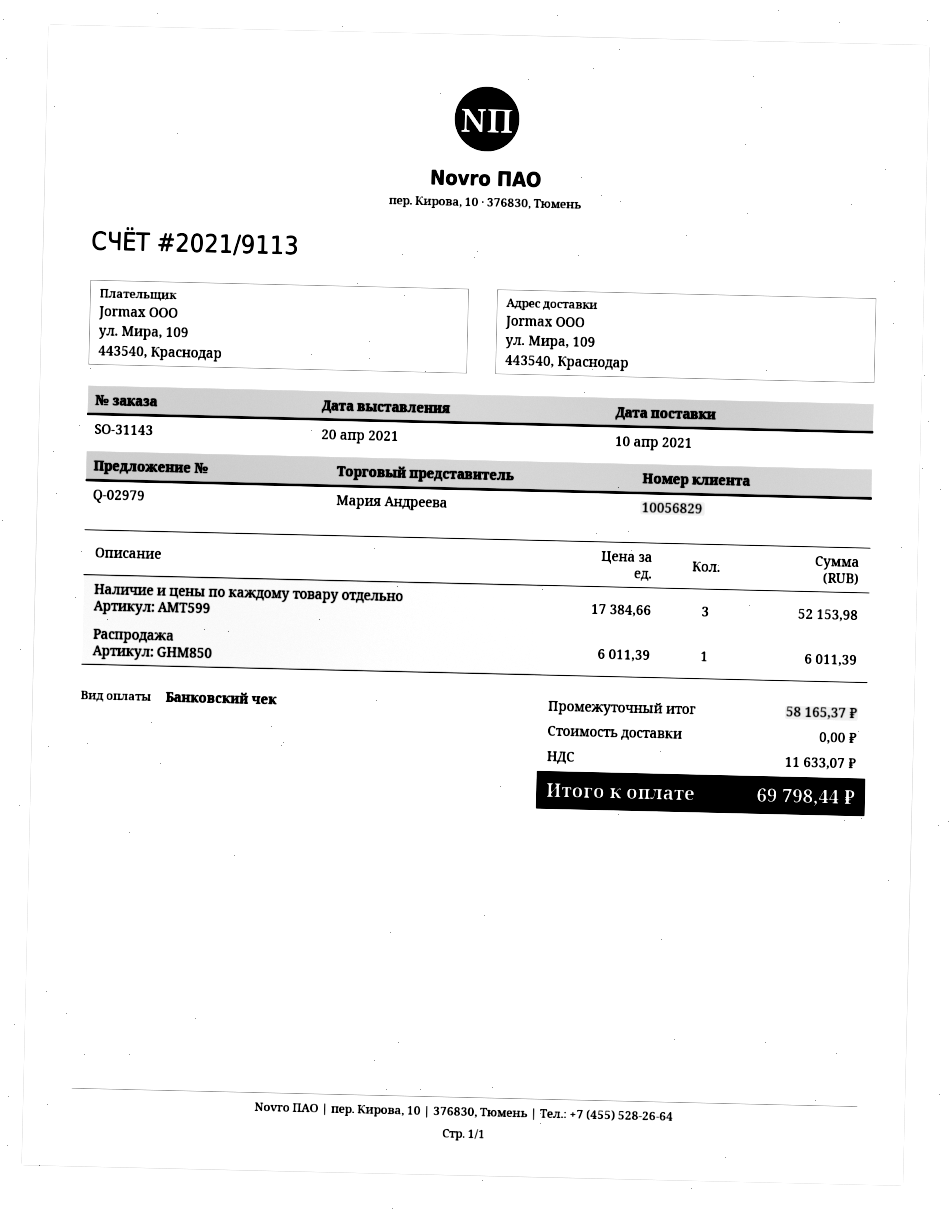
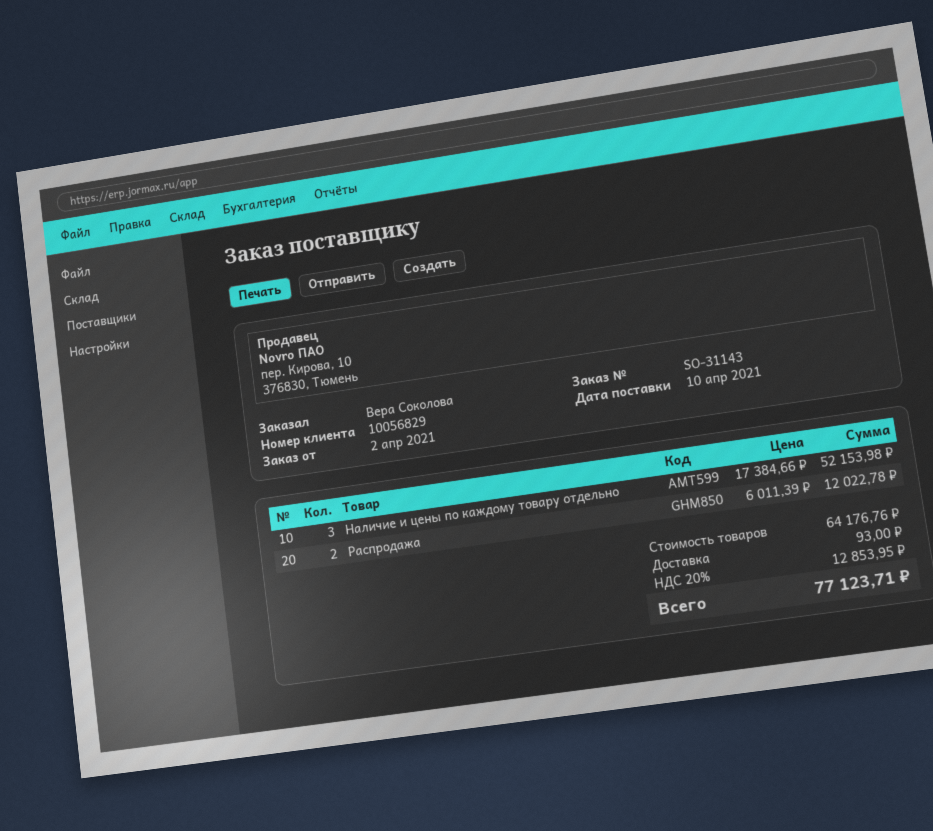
Распродажа: 1 x 6011.39 = 6011.39 -> 2 x 6011.39 = 12022.78
subtotal: 58165.37 -> 64176.76
shipping: 0.00 -> 93.00
tax: 11633.07 -> 12853.95
total: 69798.44 -> 77123.71

